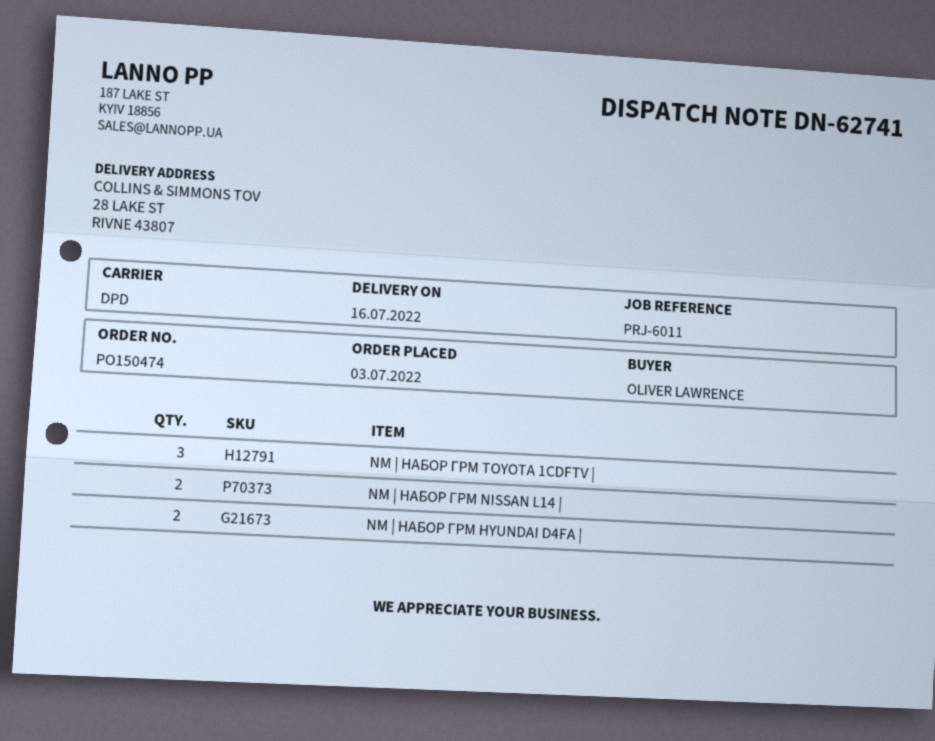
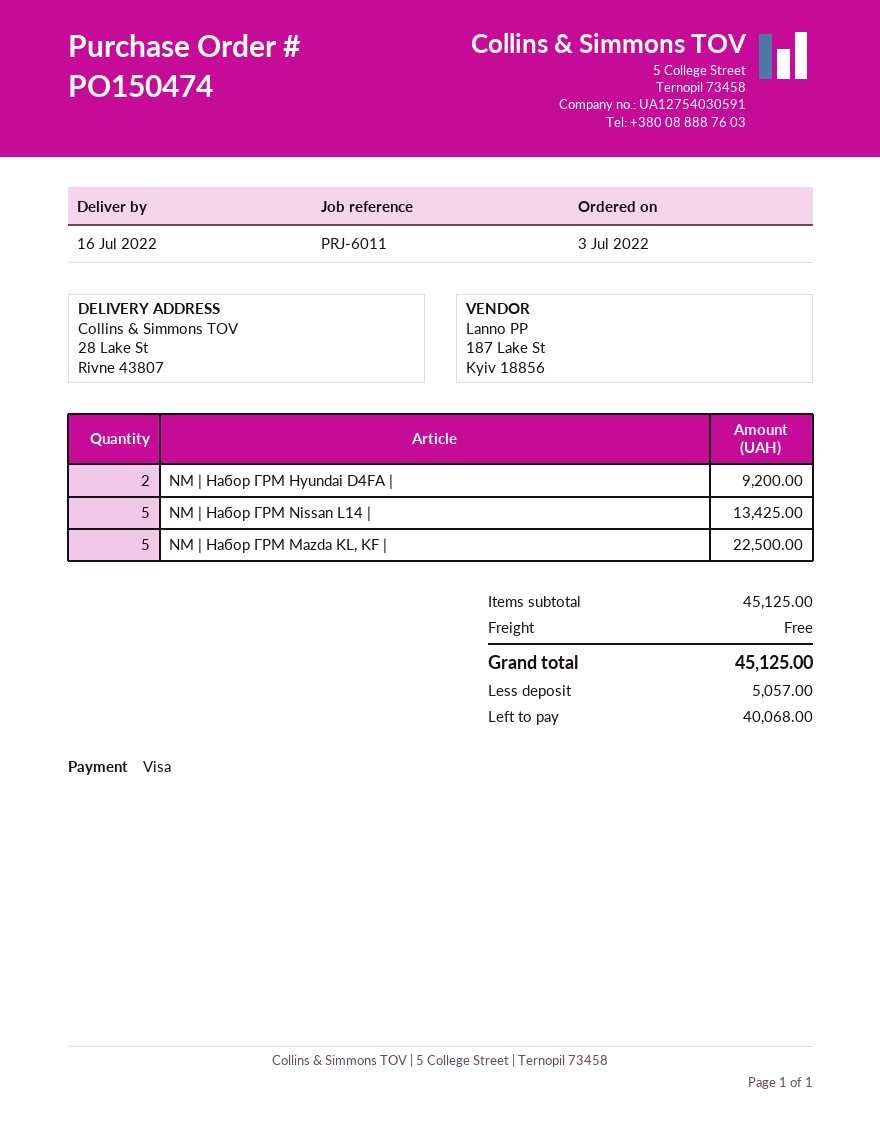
NM | НАБОР ГРМ TOYOTA 1CDFTV |: 3 -> none
NM | НАБОР ГРМ NISSAN L14 |: 2 -> 5
NM | Набор ГРМ Mazda KL, KF |: none -> 5

